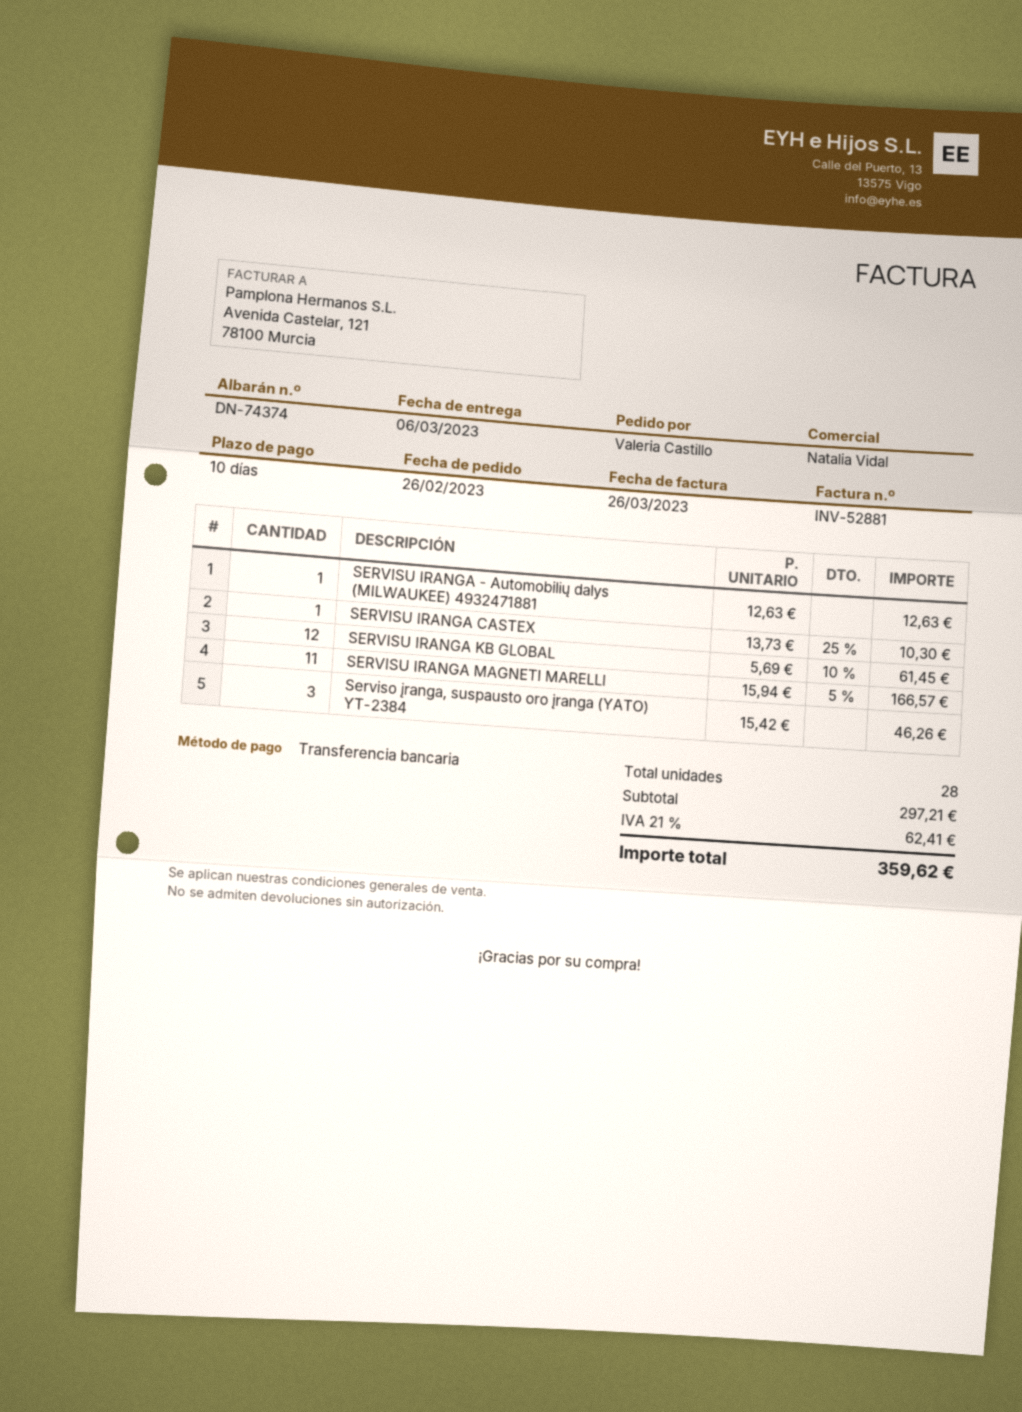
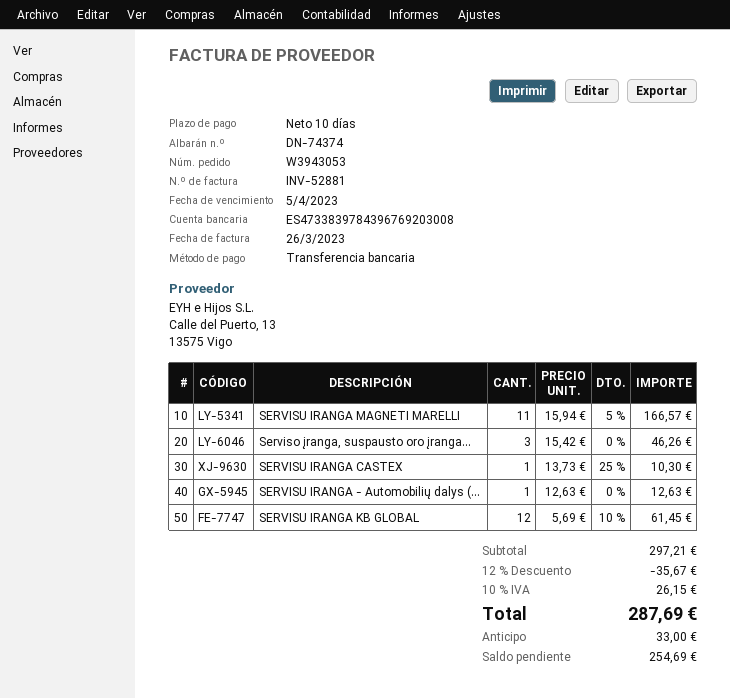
discount: none -> 12% = 35.67
tax: 21% = 62.41 -> 10% = 26.15
total: 359.62 -> 287.69

